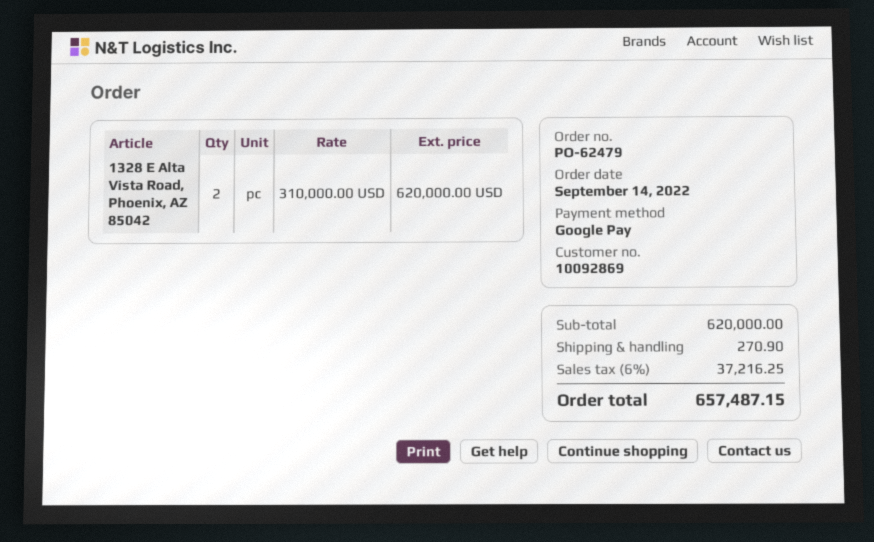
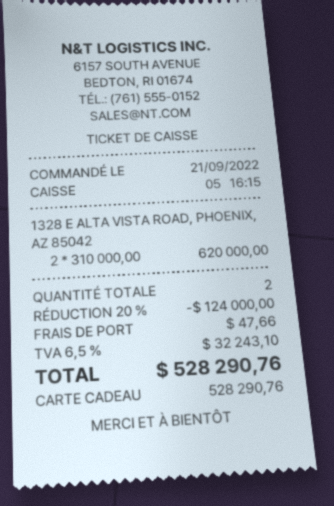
order date: 2022-09-14 -> 2022-09-21
payment method: Google Pay -> gift card
discount: none -> 20% = 124000.00
shipping: 270.90 -> 47.66
tax: 6% = 37216.25 -> 6.5% = 32243.10
total: 657487.15 -> 528290.76

